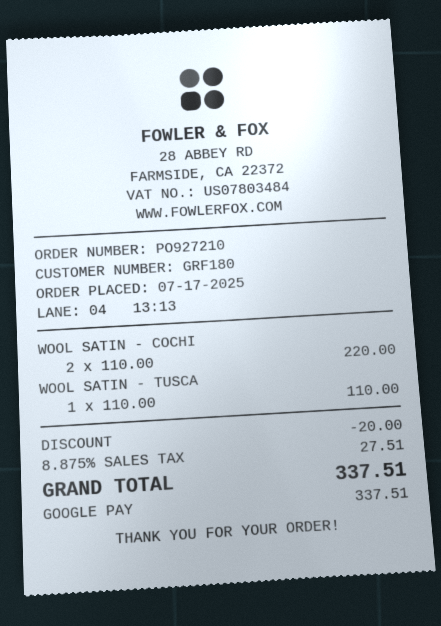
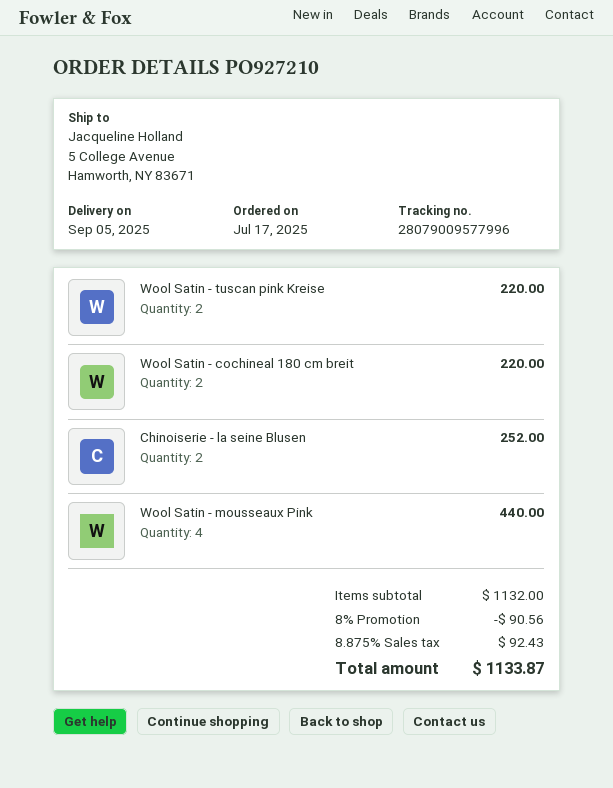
WOOL SATIN - TUSCA: 1 for 110.00 -> 2 for 220.00
Chinoiserie - la seine Blusen: none -> 2 for 252.00
Wool Satin - mousseaux Pink: none -> 4 for 440.00
discount: 20.00 -> 90.56
tax: 8.875% = 27.51 -> 8.875% = 92.43
total: 337.51 -> 1133.87

